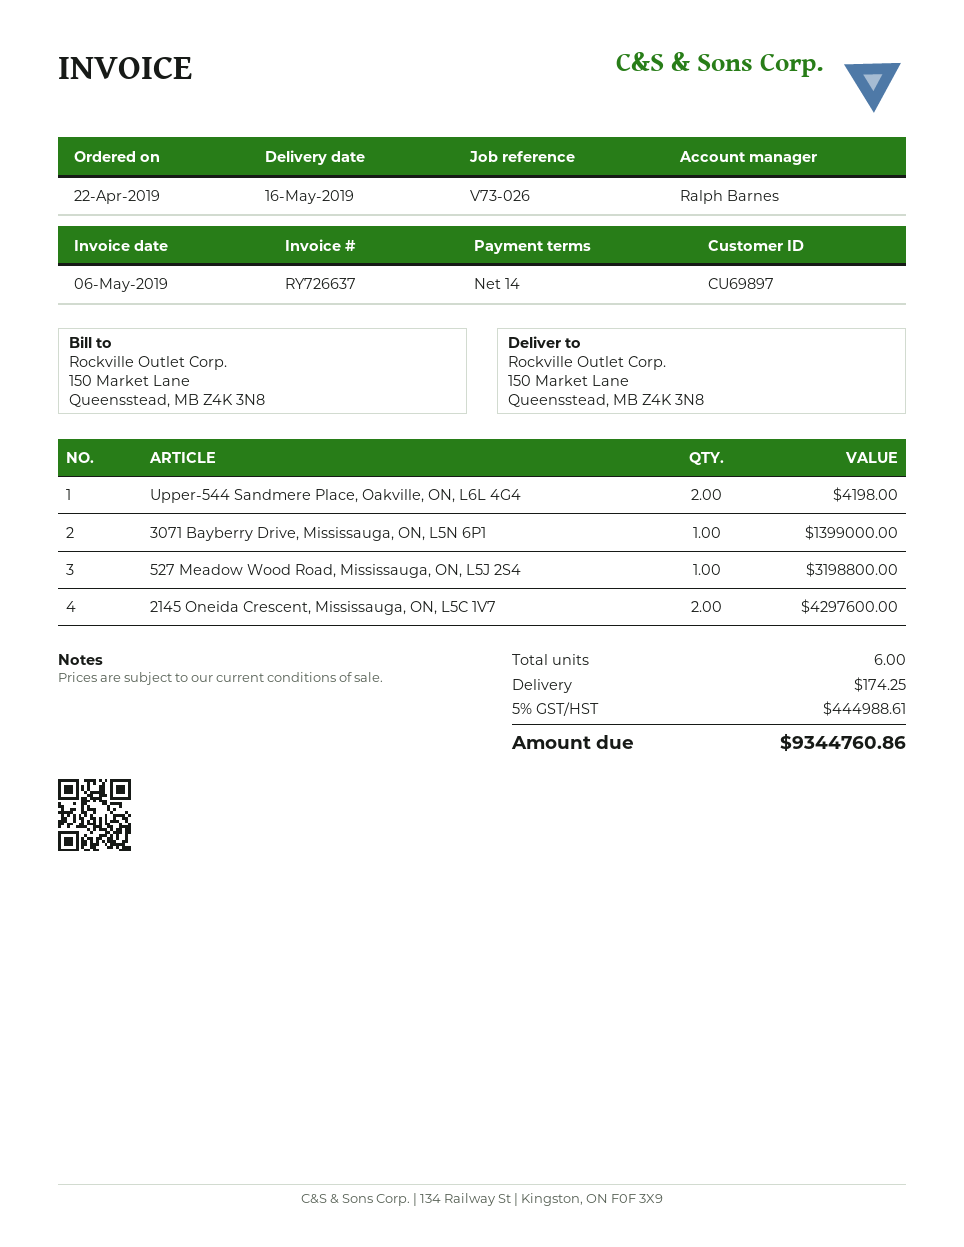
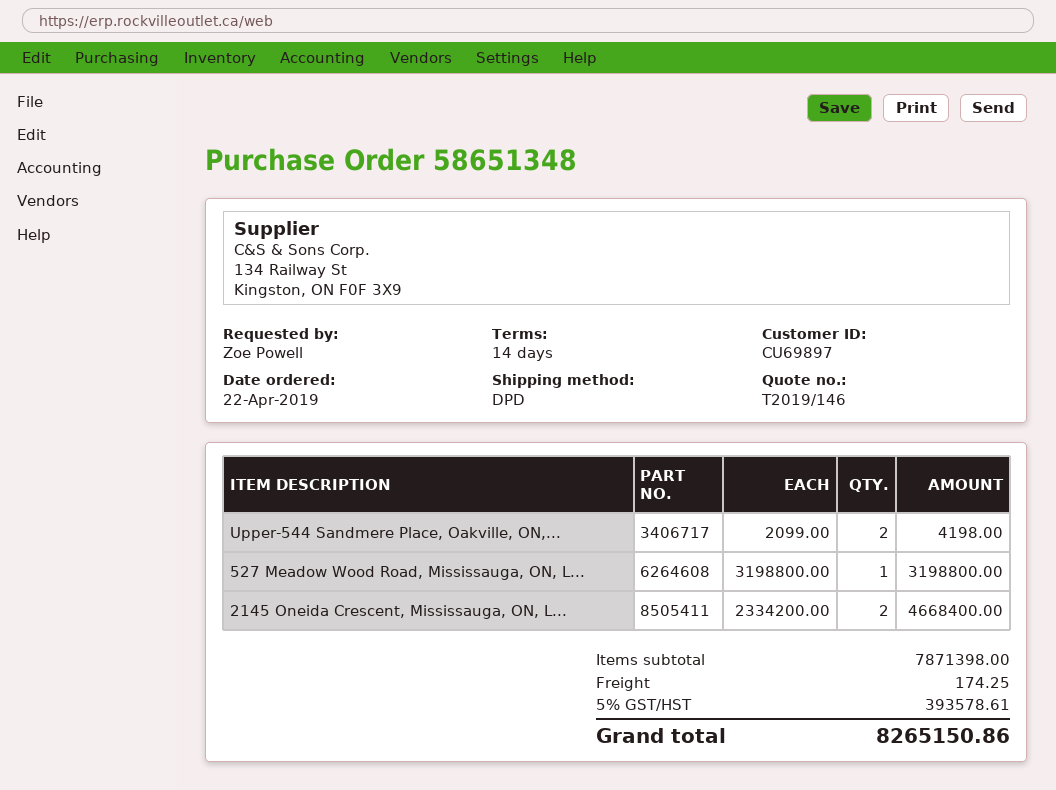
3071 Bayberry Drive, Mississauga, ON, L5N 6P1: 1 for 1399000.00 -> none
2145 Oneida Crescent, Mississauga, ON, L5C 1V7: 2 for 4297600.00 -> 2 for 4668400.00
tax: 5% = 444988.61 -> 5% = 393578.61
total: 9344760.86 -> 8265150.86

